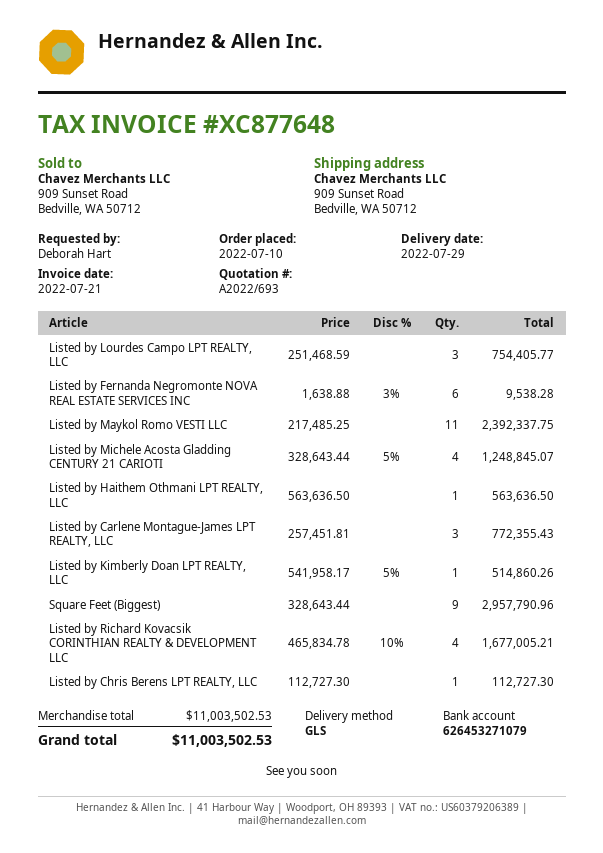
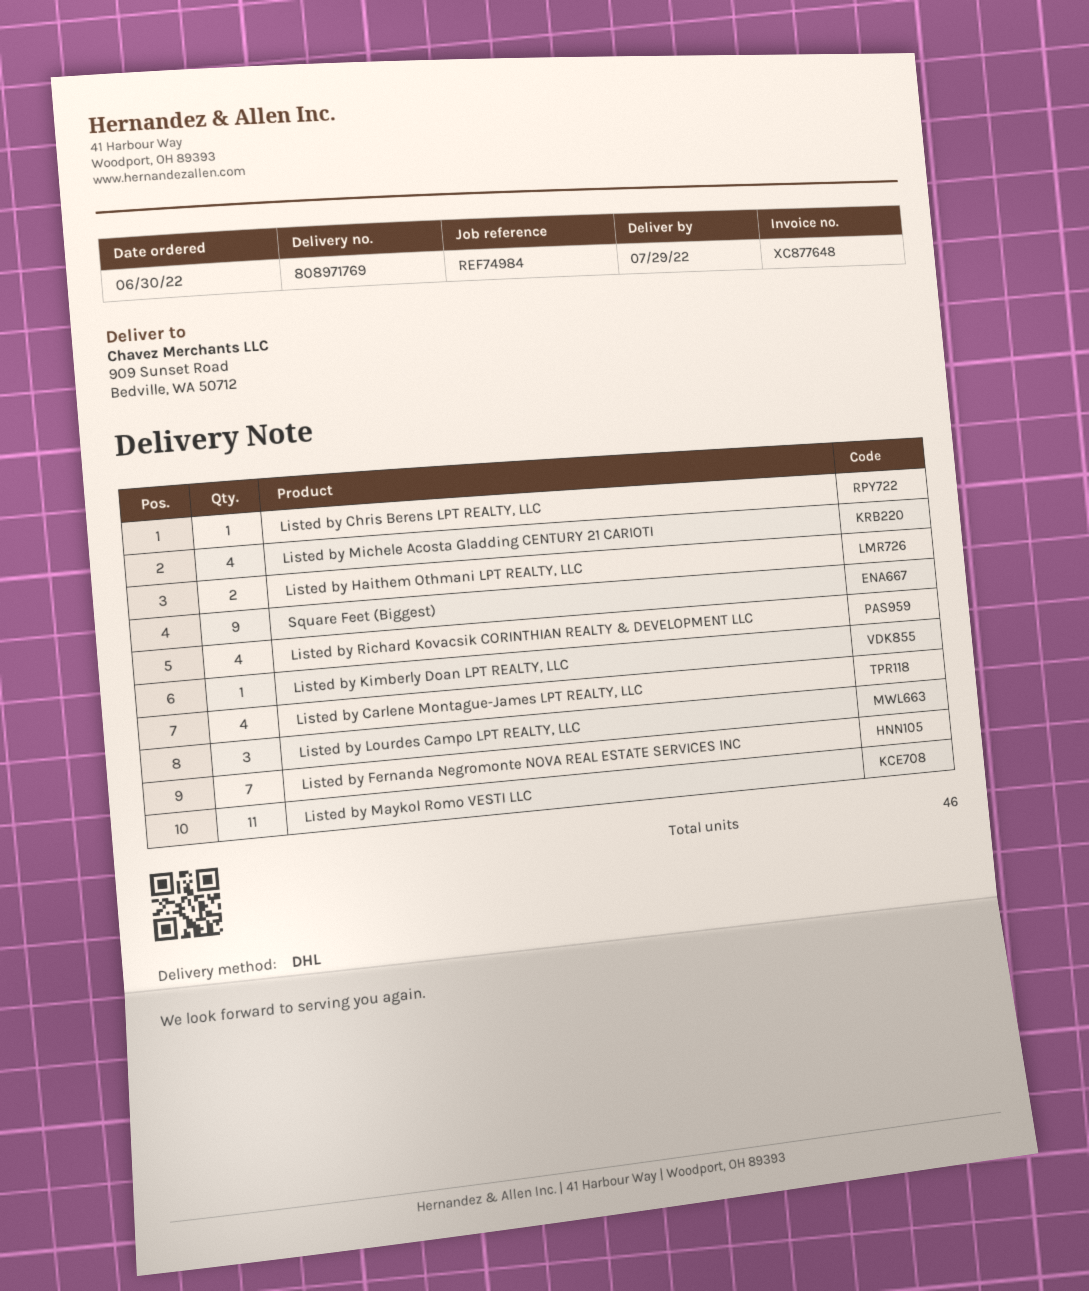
order date: 2022-07-10 -> 2022-06-30
shipping method: GLS -> DHL
Listed by Fernanda Negromonte NOVA REAL ESTATE SERVICES INC: 6 -> 7
Listed by Haithem Othmani LPT REALTY, LLC: 1 -> 2
Listed by Carlene Montague-James LPT REALTY, LLC: 3 -> 4

